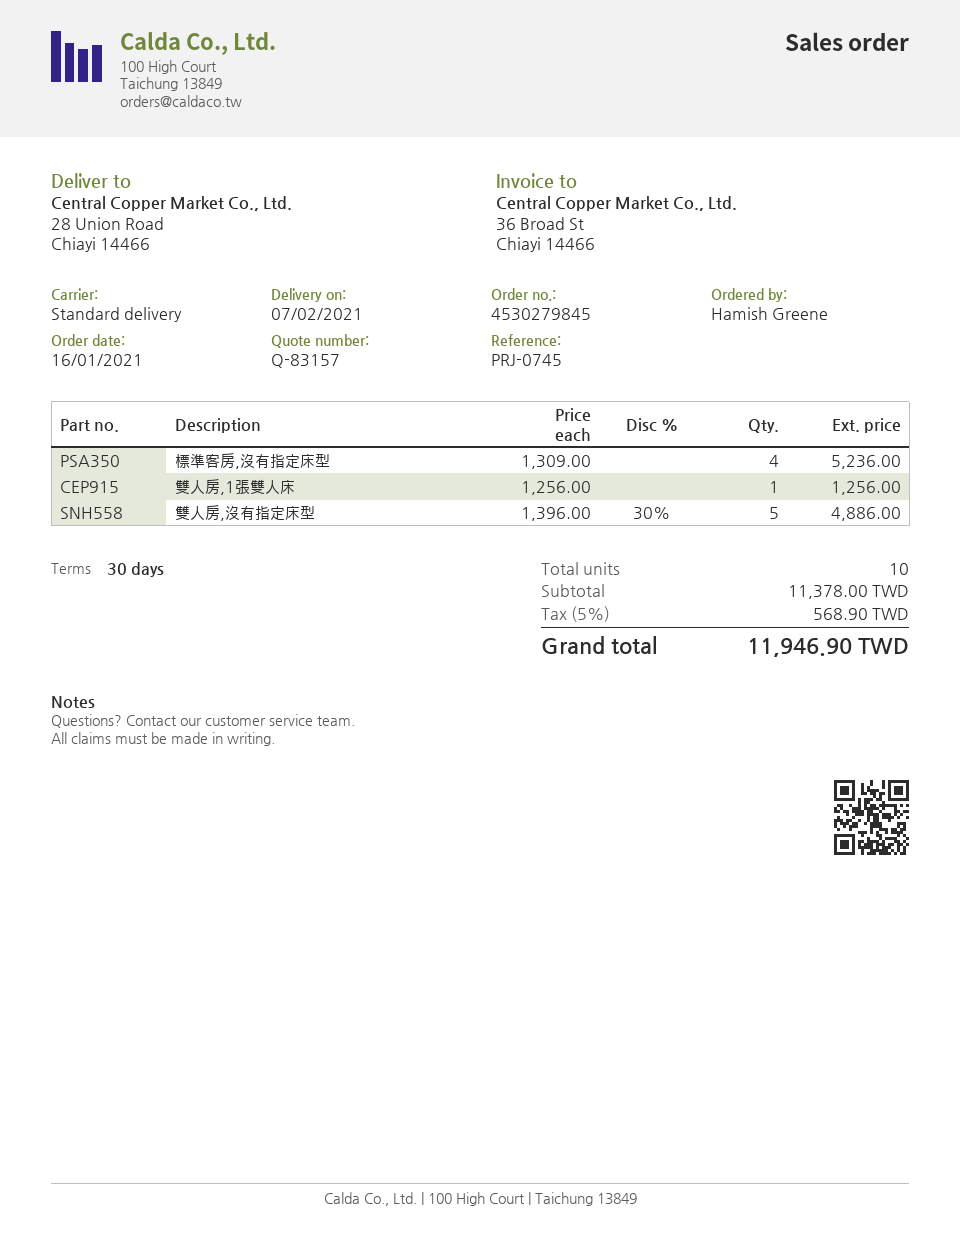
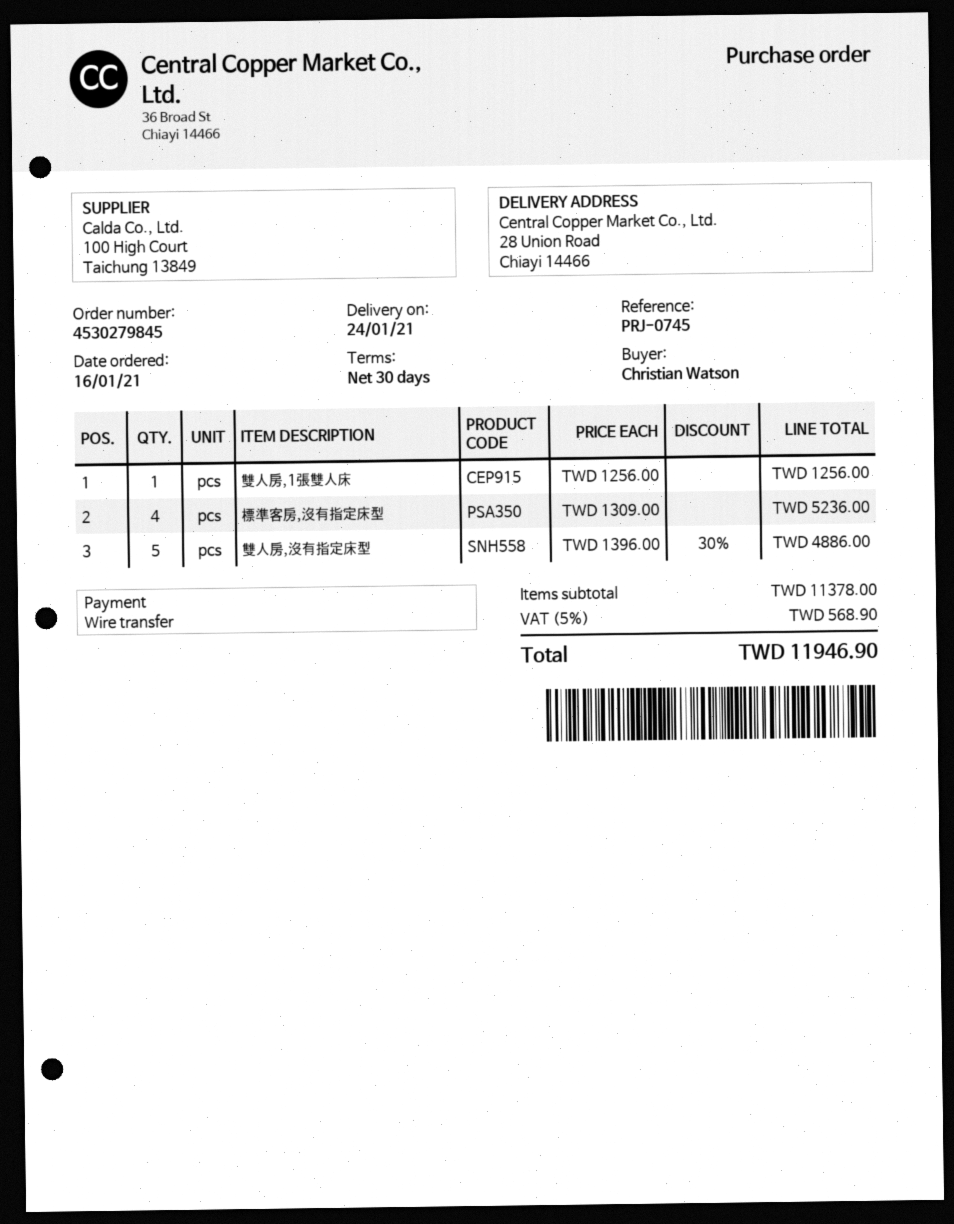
delivery date: 2021-02-07 -> 2021-01-24
ordered by: Hamish Greene -> Christian Watson

